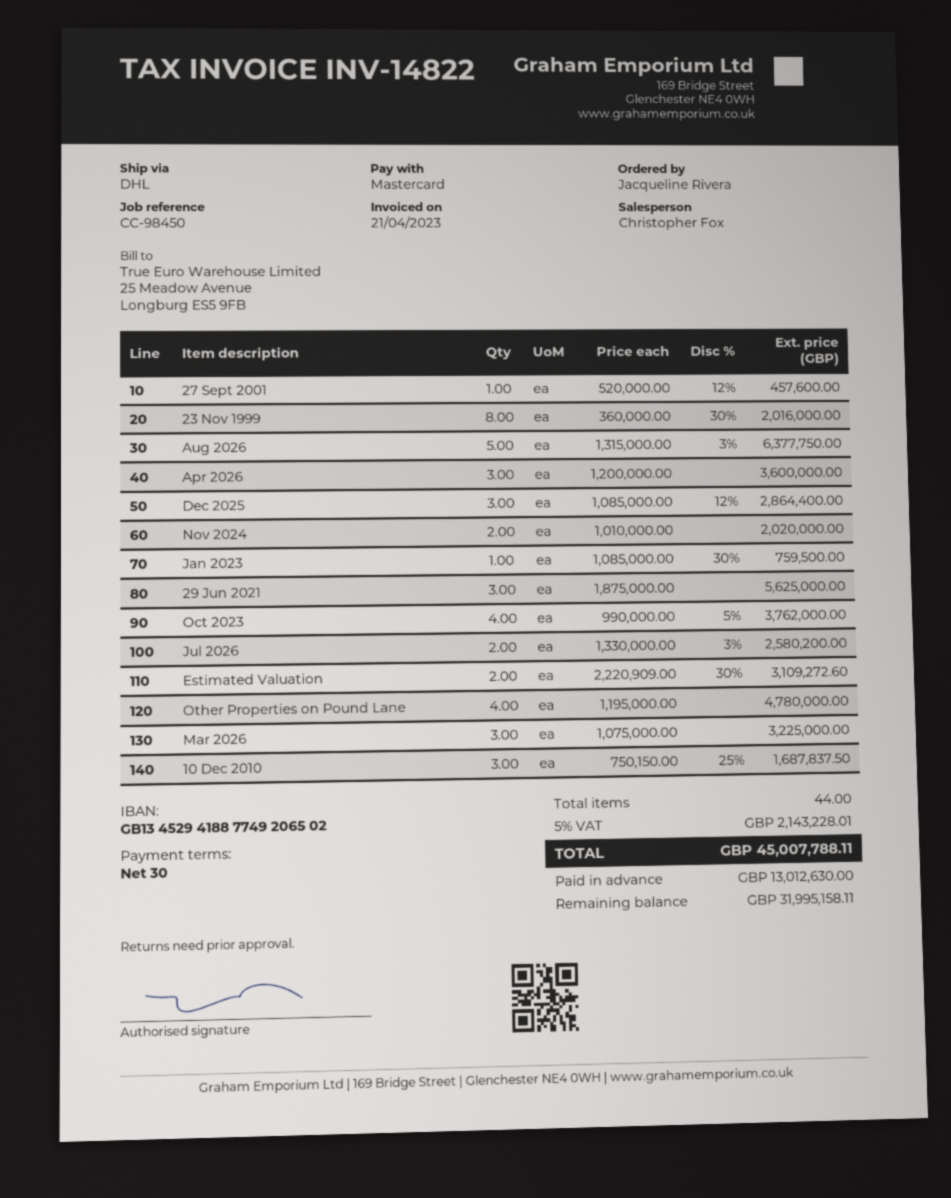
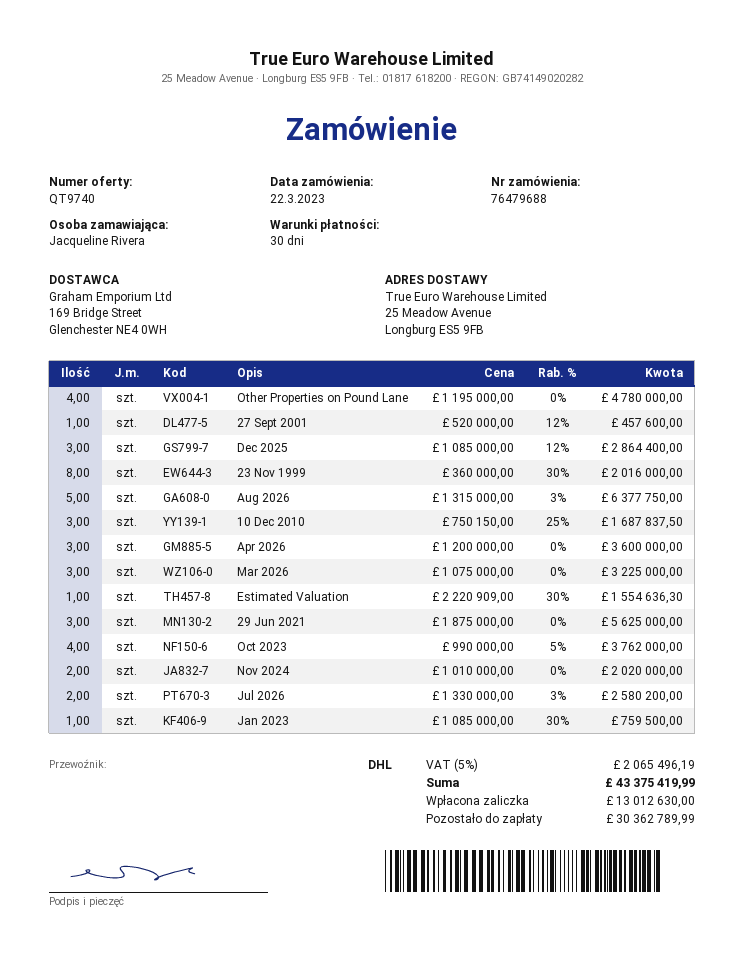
Estimated Valuation: 2 x 2220909.00 - 30% = 3109272.60 -> 1 x 2220909.00 - 30% = 1554636.30
tax: 5% = 2143228.01 -> 5% = 2065496.19
total: 45007788.11 -> 43375419.99
balance: 31995158.11 -> 30362789.99

